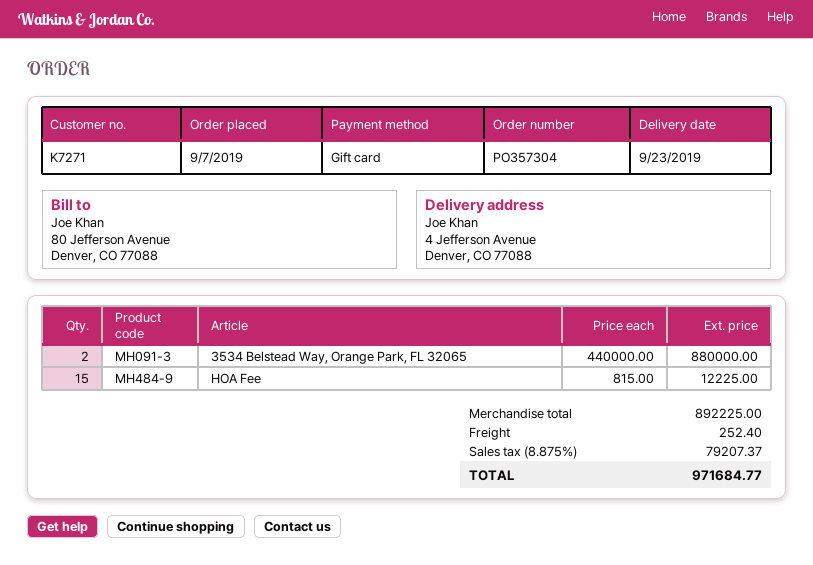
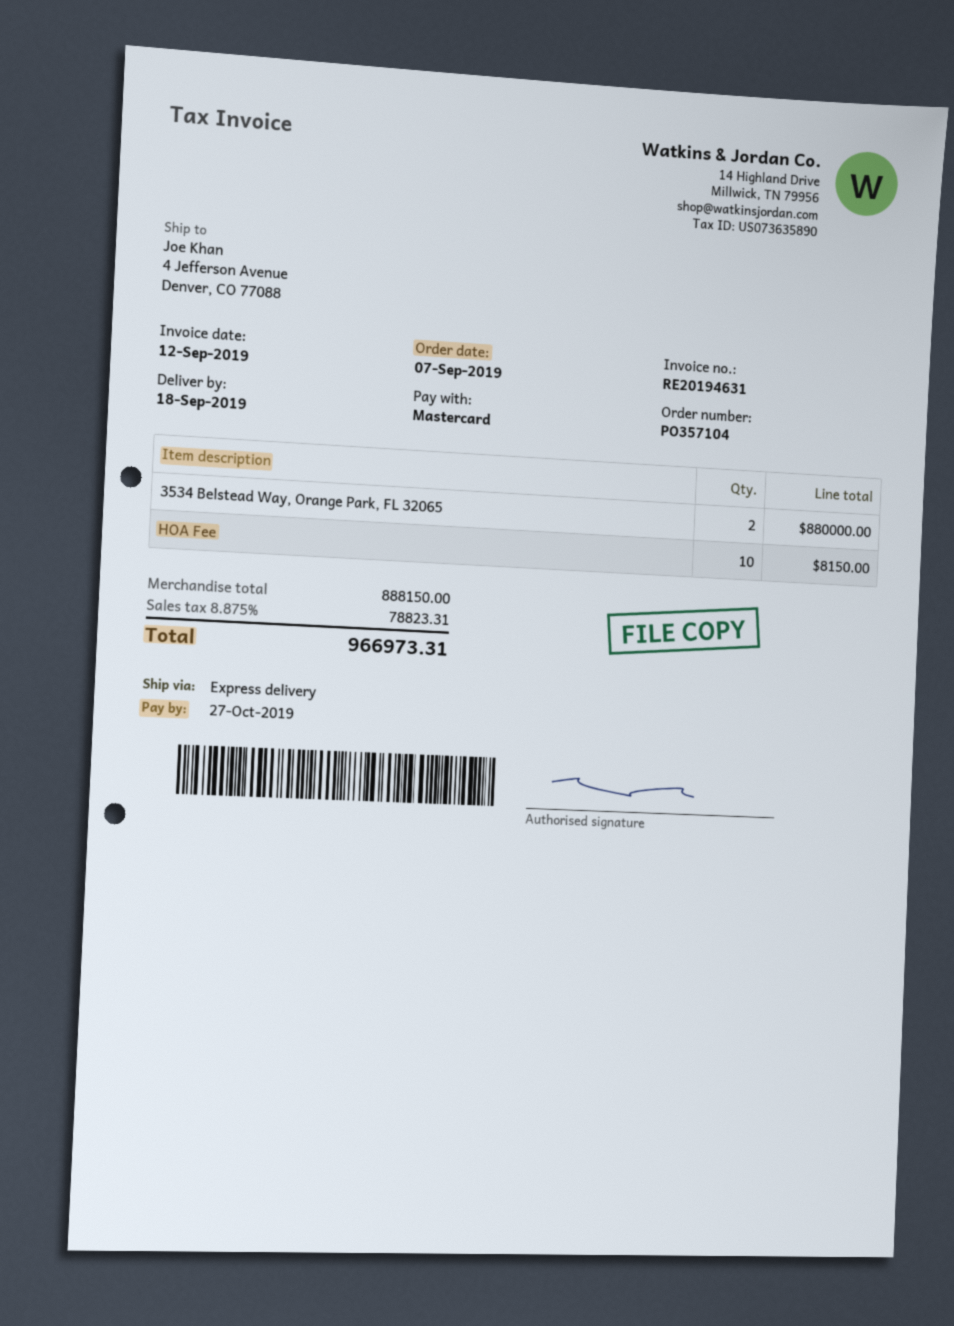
order number: PO357304 -> PO357104
delivery date: 2019-09-23 -> 2019-09-18
payment method: gift card -> Mastercard
HOA Fee: 15 for 12225.00 -> 10 for 8150.00
subtotal: 892225.00 -> 888150.00
shipping: 252.40 -> none
tax: 8.875% = 79207.37 -> 8.875% = 78823.31
total: 971684.77 -> 966973.31

